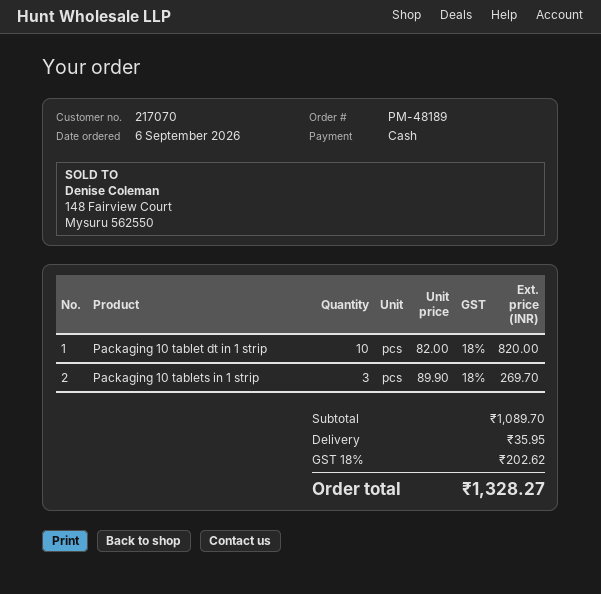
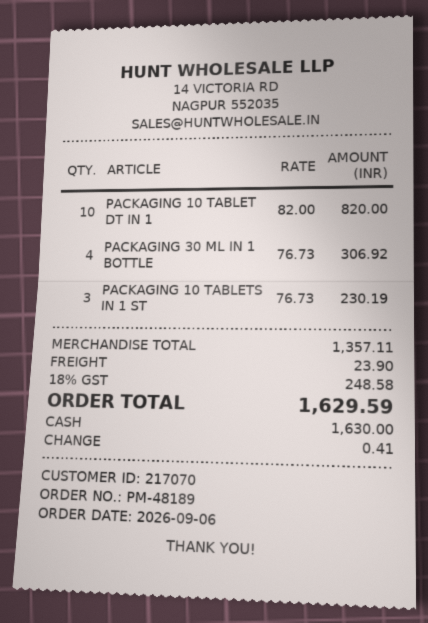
Packaging 10 tablets in 1 strip: 3 x 89.90 = 269.70 -> 3 x 76.73 = 230.19
PACKAGING 30 ML IN 1 BOTTLE: none -> 4 x 76.73 = 306.92
subtotal: 1089.70 -> 1357.11
shipping: 35.95 -> 23.90
tax: 18% = 202.62 -> 18% = 248.58
total: 1328.27 -> 1629.59

